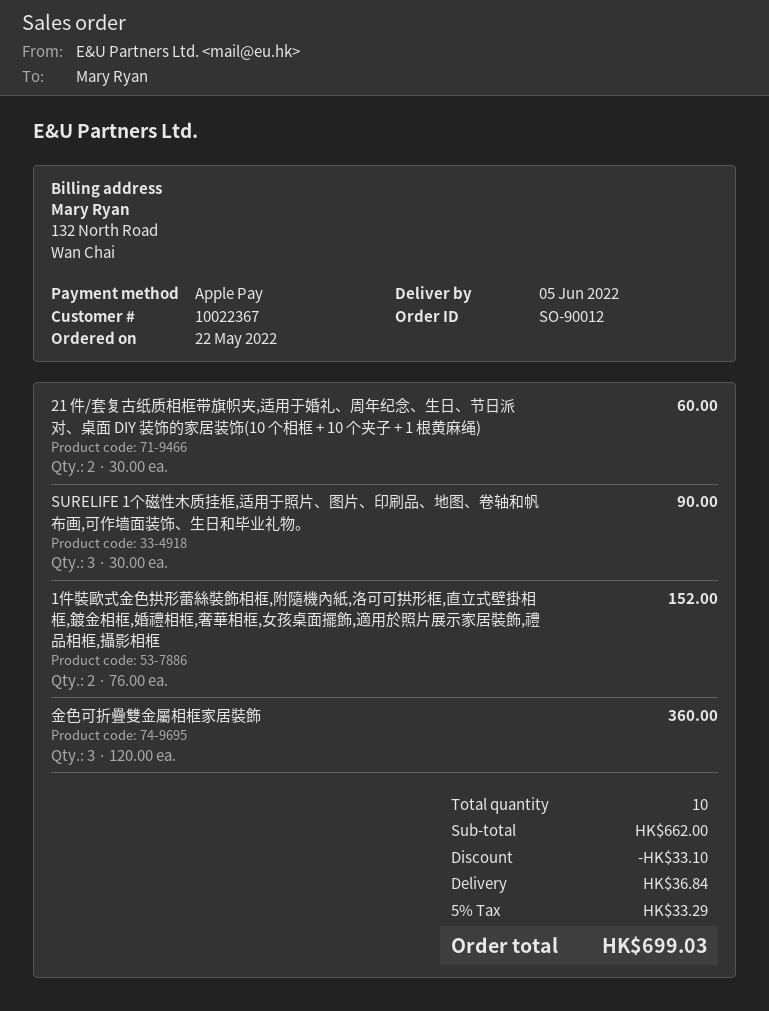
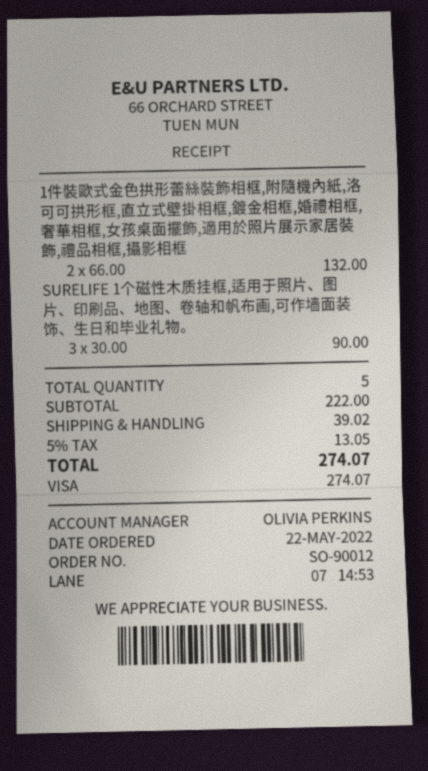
payment method: Apple Pay -> Visa
21 件/套复古纸质相框带旗帜夹,适用于婚礼、周年纪念、生日、节日派对、桌面 DIY 装饰的家居装饰(10 个相框 + 10 个夹子 + 1 根黄麻绳): 2 x 30.00 = 60.00 -> none
1件裝歐式金色拱形蕾絲裝飾相框,附隨機內紙,洛可可拱形框,直立式壁掛相框,鍍金相框,婚禮相框,奢華相框,女孩桌面擺飾,適用於照片展示家居裝飾,禮品相框,攝影相框: 2 x 76.00 = 152.00 -> 2 x 66.00 = 132.00
金色可折疊雙金屬相框家居裝飾: 3 x 120.00 = 360.00 -> none
total quantity: 10 -> 5
subtotal: 662.00 -> 222.00
discount: 33.10 -> none
shipping: 36.84 -> 39.02
tax: 5% = 33.29 -> 5% = 13.05
total: 699.03 -> 274.07

